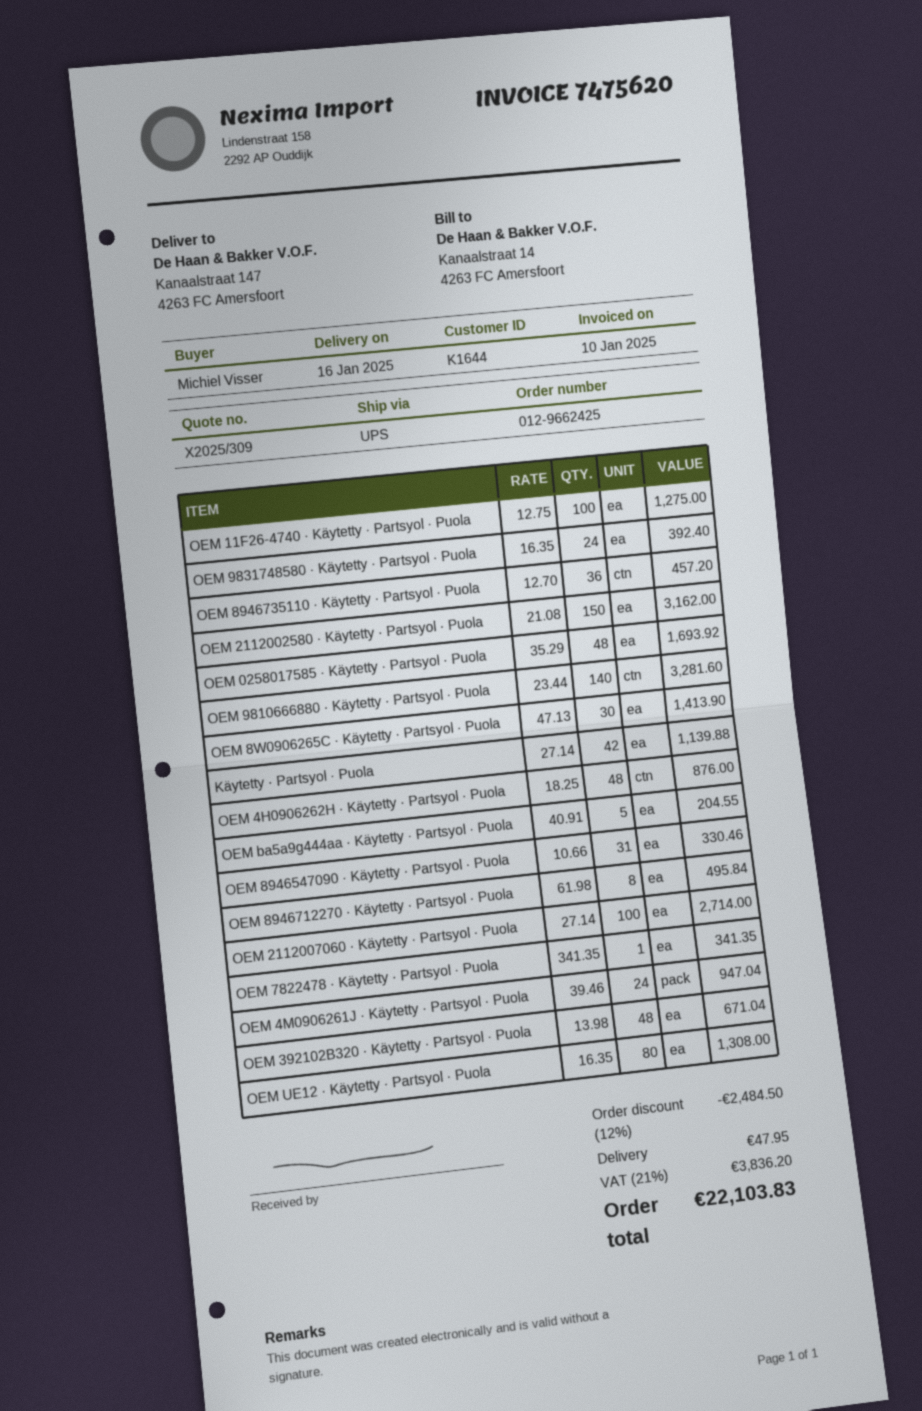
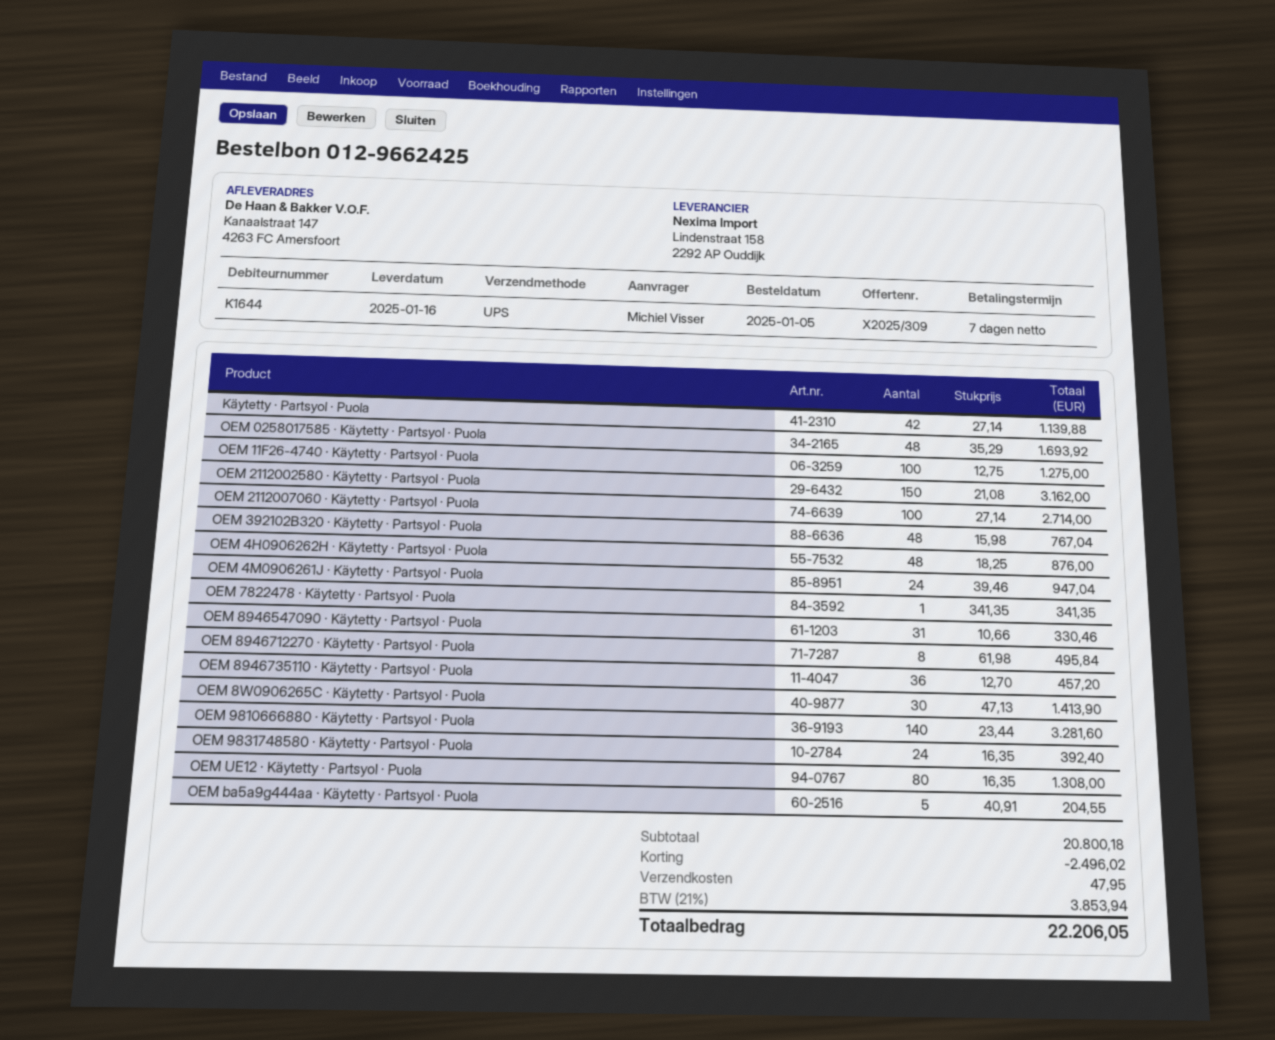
OEM 392102B320 · Käytetty · Partsyol · Puola: 48 x 13.98 = 671.04 -> 48 x 15.98 = 767.04
discount: 2484.50 -> 2496.02
tax: 21% = 3836.20 -> 21% = 3853.94
total: 22103.83 -> 22206.05

